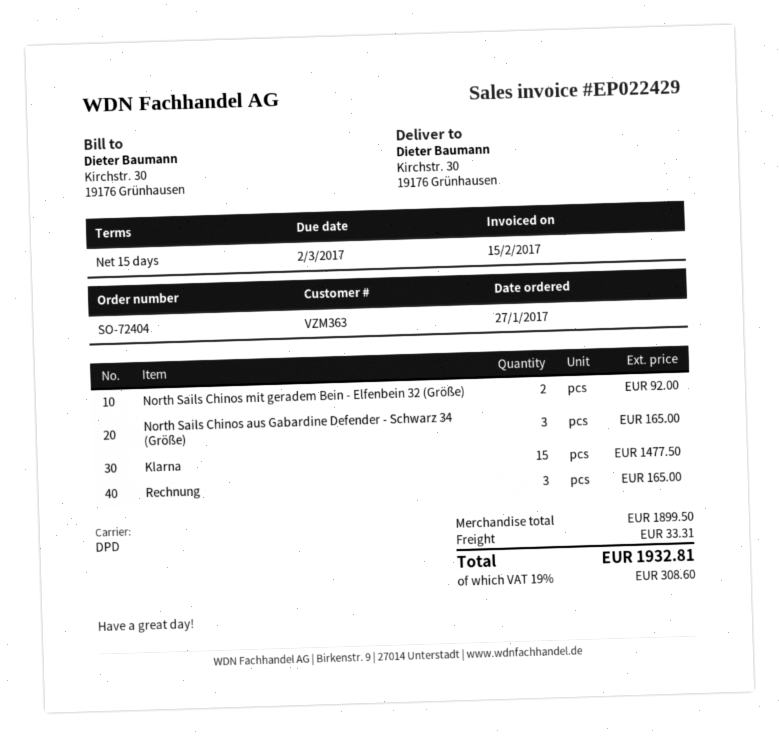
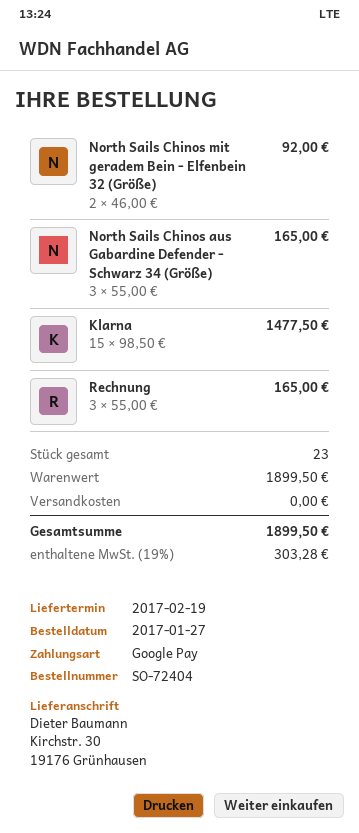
shipping: 33.31 -> 0.00
tax: 19% = 308.60 -> 19% = 303.28
total: 1932.81 -> 1899.50

